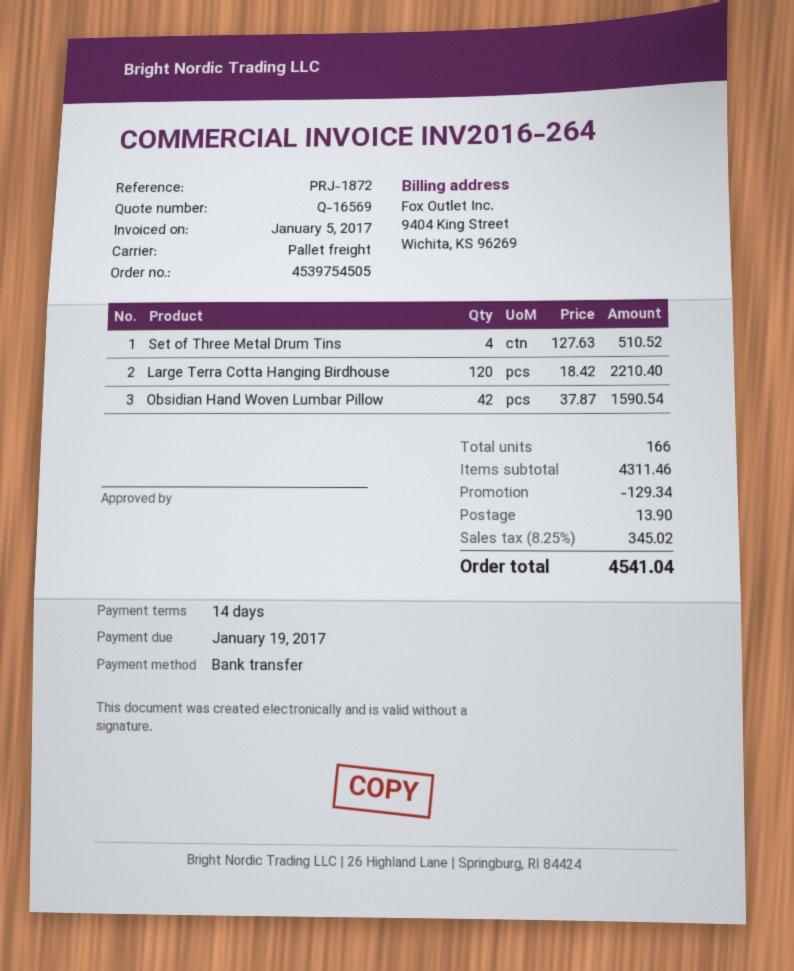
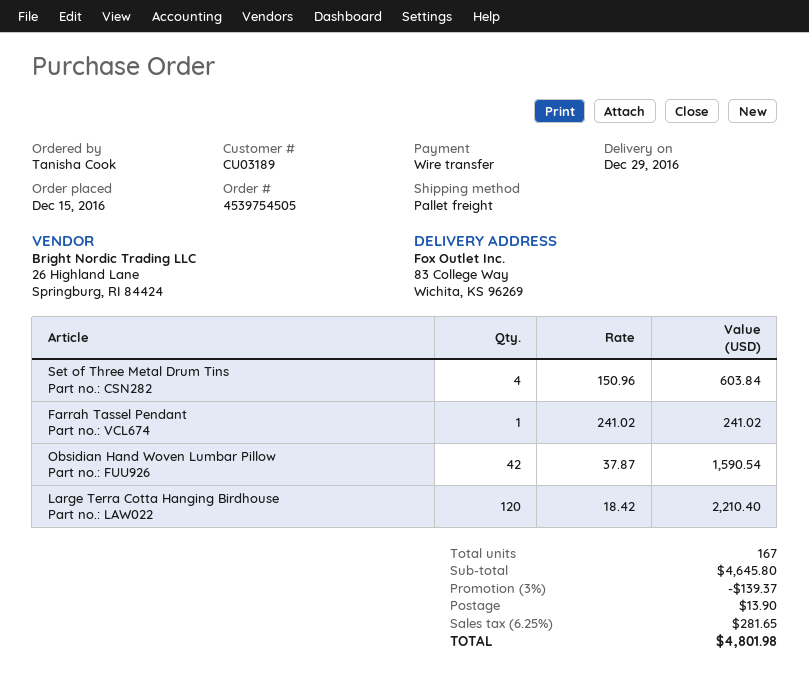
Set of Three Metal Drum Tins: 4 x 127.63 = 510.52 -> 4 x 150.96 = 603.84
Farrah Tassel Pendant: none -> 1 x 241.02 = 241.02
total quantity: 166 -> 167
subtotal: 4311.46 -> 4645.80
discount: 129.34 -> 139.37
tax: 8.25% = 345.02 -> 6.25% = 281.65
total: 4541.04 -> 4801.98

